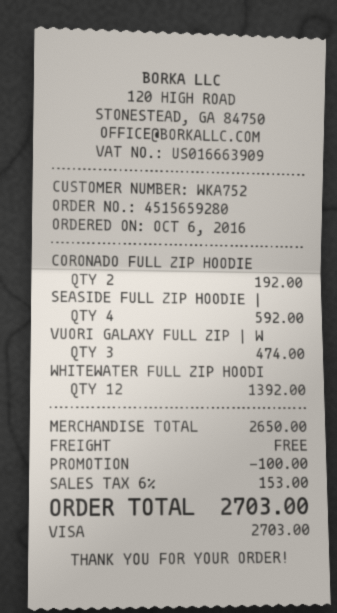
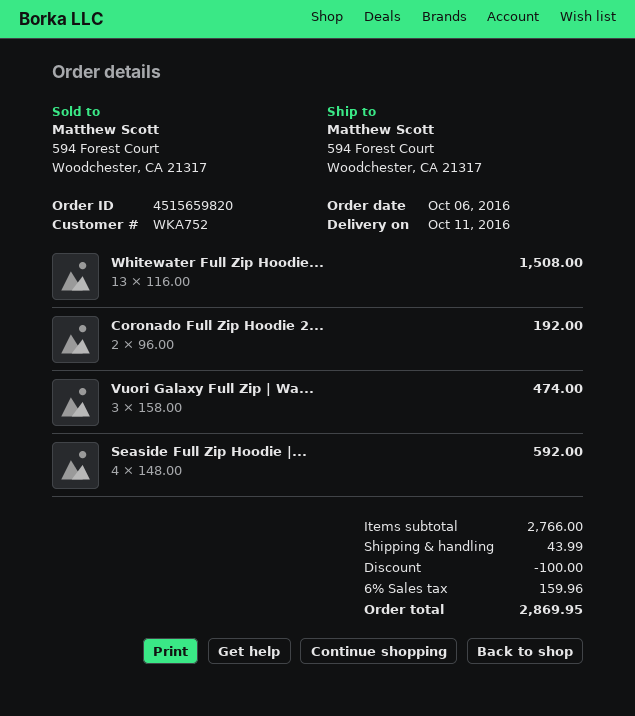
order number: 4515659280 -> 4515659820
WHITEWATER FULL ZIP HOODI: 12 for 1392.00 -> 13 for 1508.00
subtotal: 2650.00 -> 2766.00
shipping: 0.00 -> 43.99
tax: 6% = 153.00 -> 6% = 159.96
total: 2703.00 -> 2869.95

